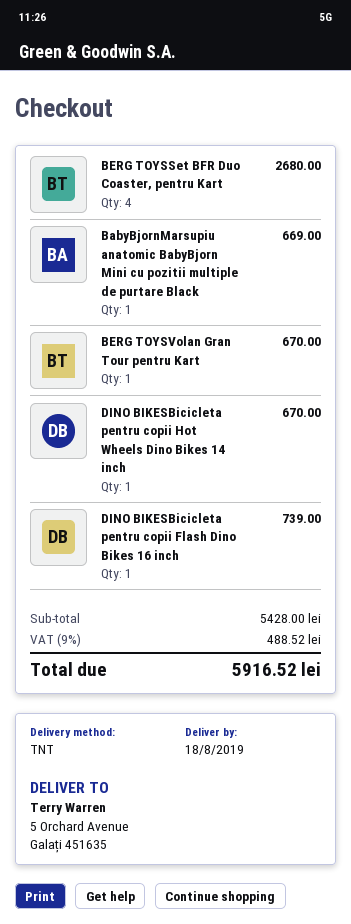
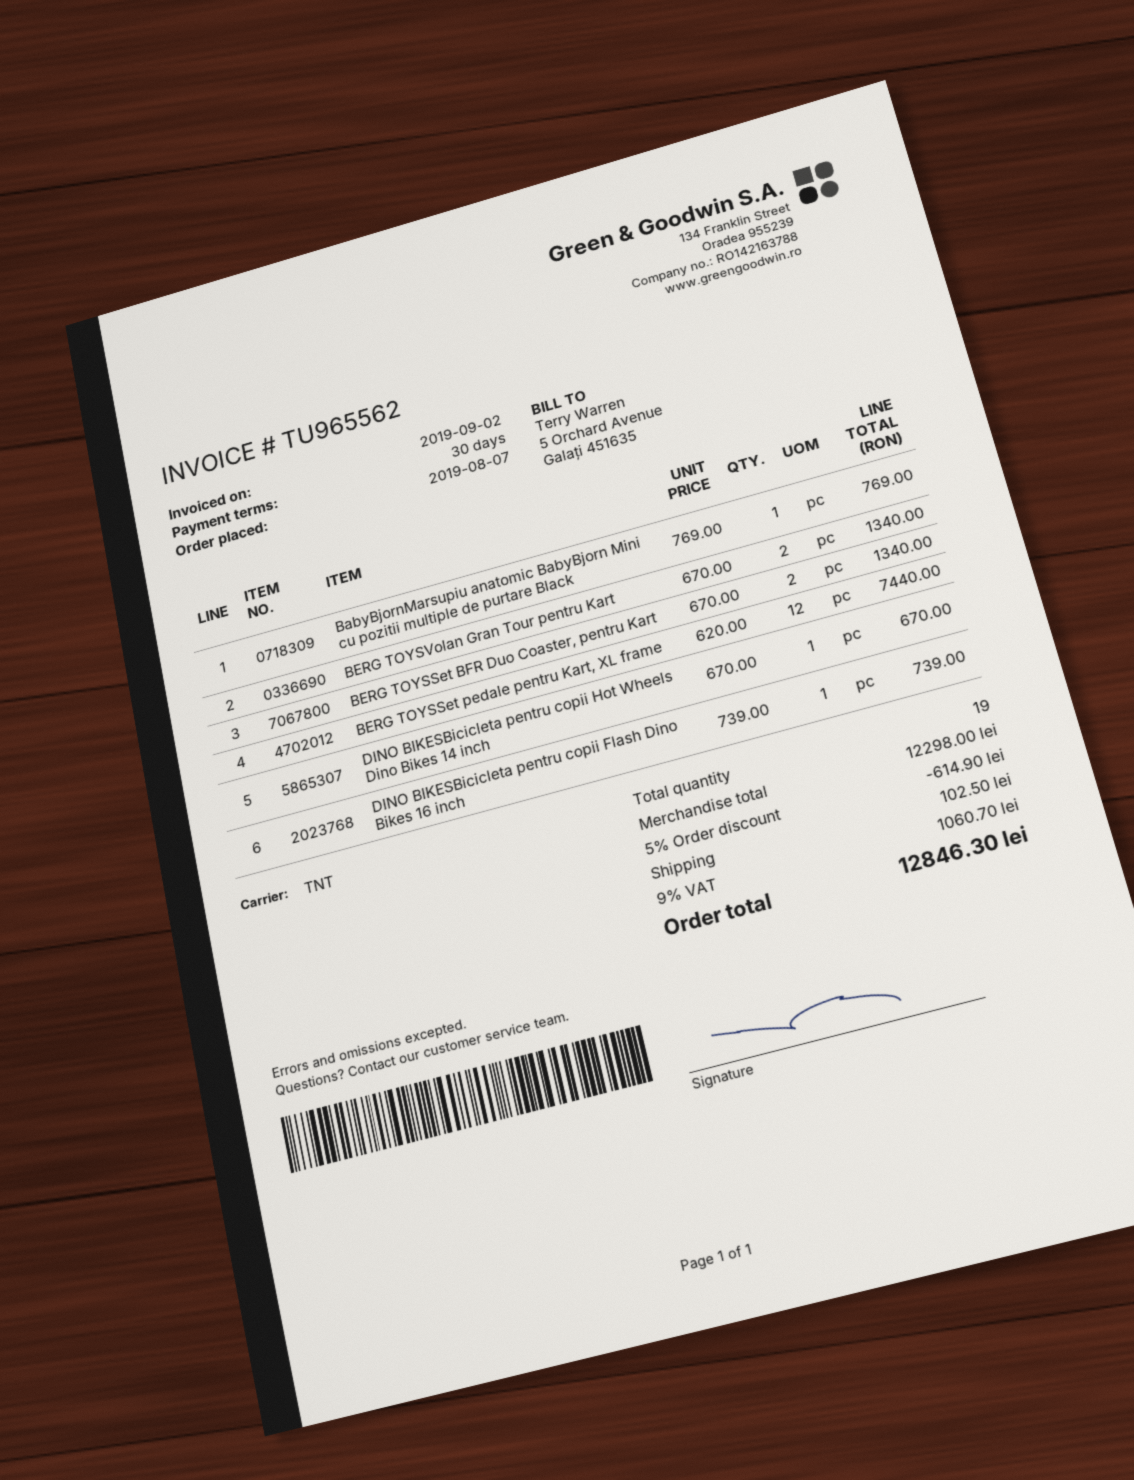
BERG TOYSSet BFR Duo Coaster, pentru Kart: 4 for 2680.00 -> 2 for 1340.00
BabyBjornMarsupiu anatomic BabyBjorn Mini cu pozitii multiple de purtare Black: 1 for 669.00 -> 1 for 769.00
BERG TOYSVolan Gran Tour pentru Kart: 1 for 670.00 -> 2 for 1340.00
BERG TOYSSet pedale pentru Kart, XL frame: none -> 12 for 7440.00
subtotal: 5428.00 -> 12298.00
discount: none -> 5% = 614.90
shipping: none -> 102.50
tax: 9% = 488.52 -> 9% = 1060.70
total: 5916.52 -> 12846.30

